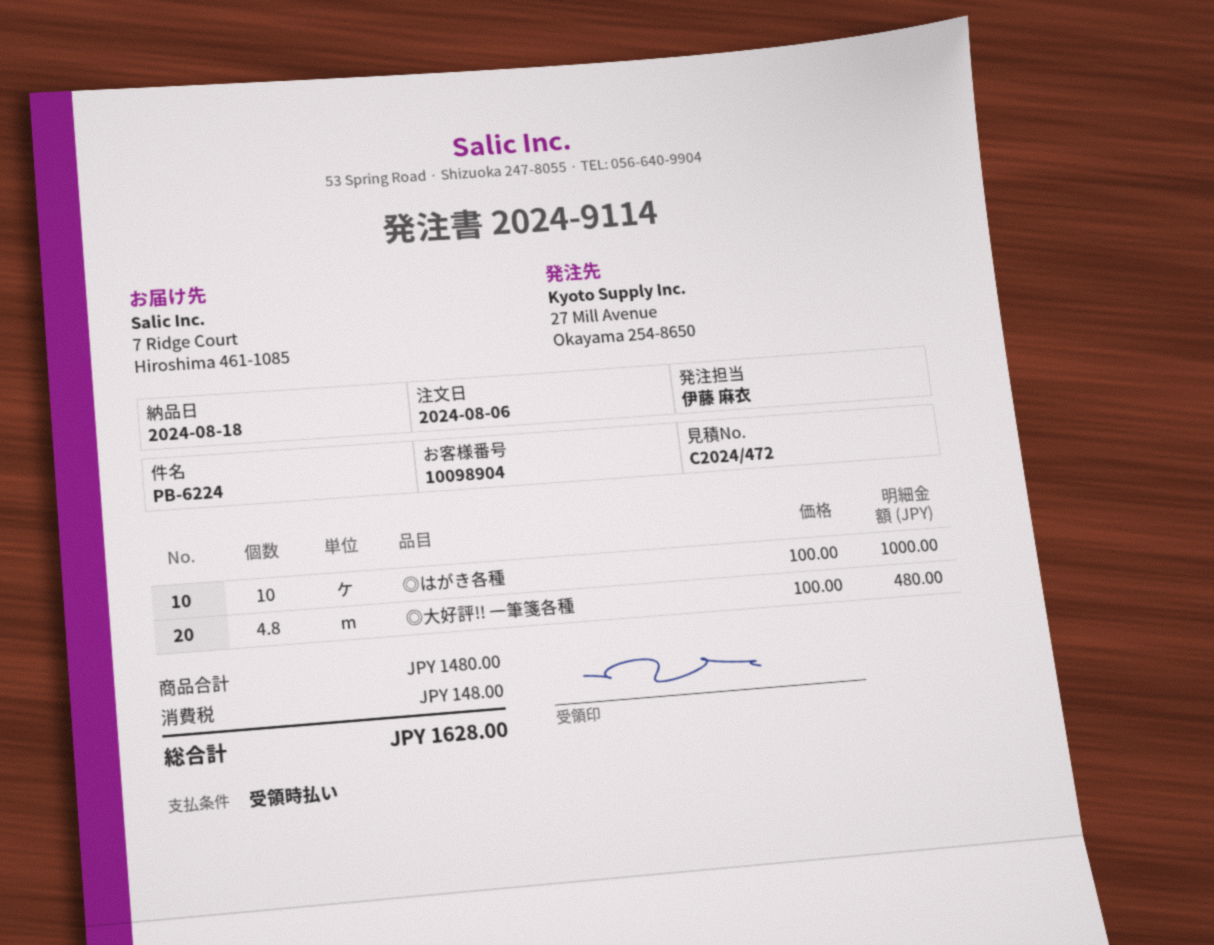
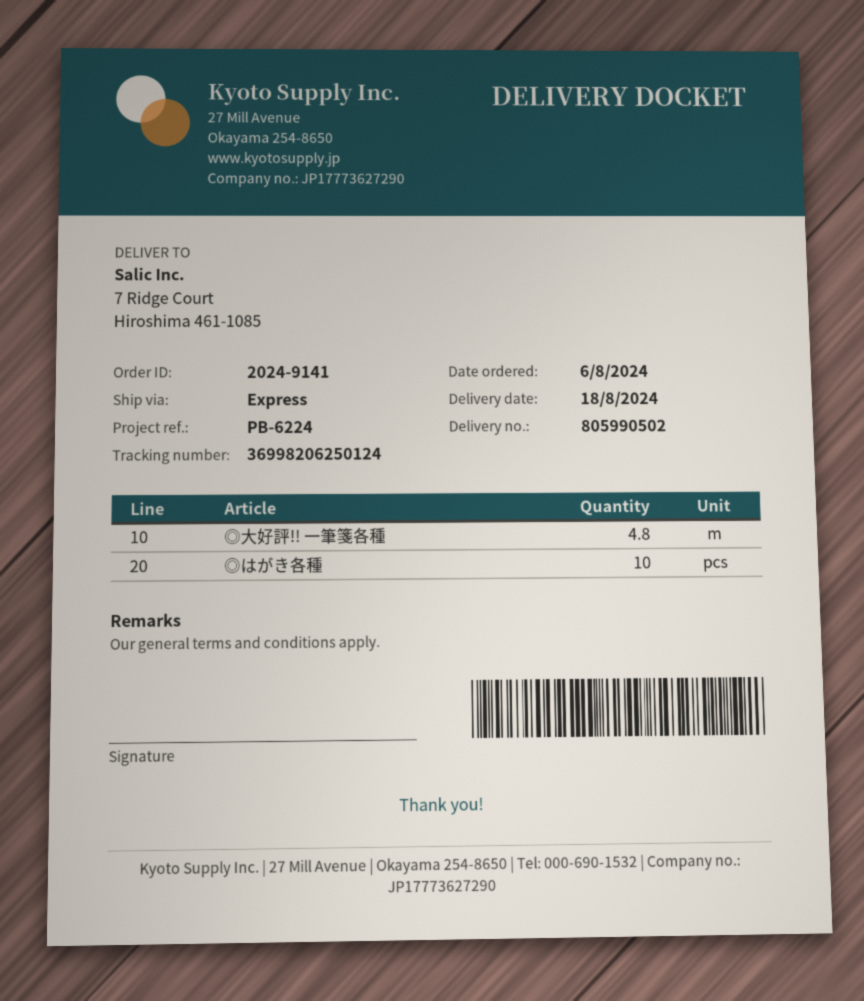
order number: 2024-9114 -> 2024-9141

